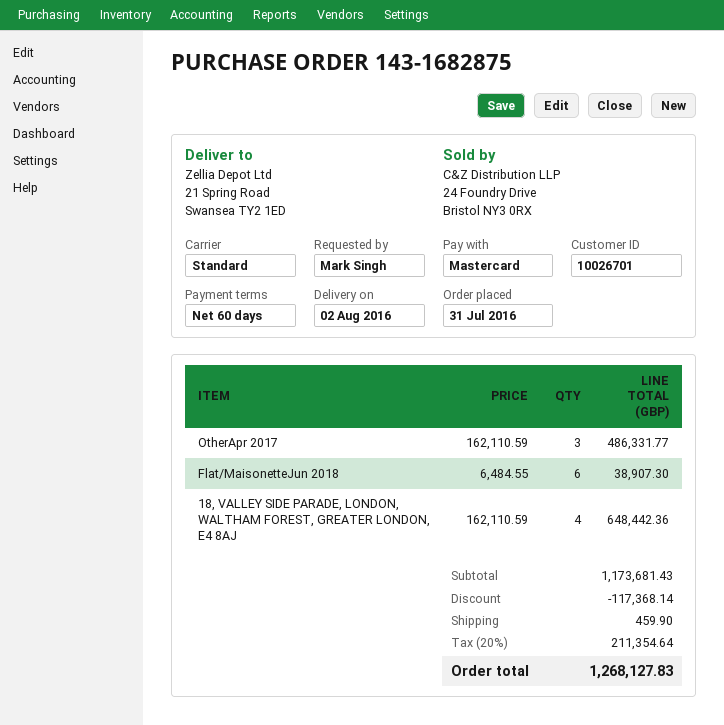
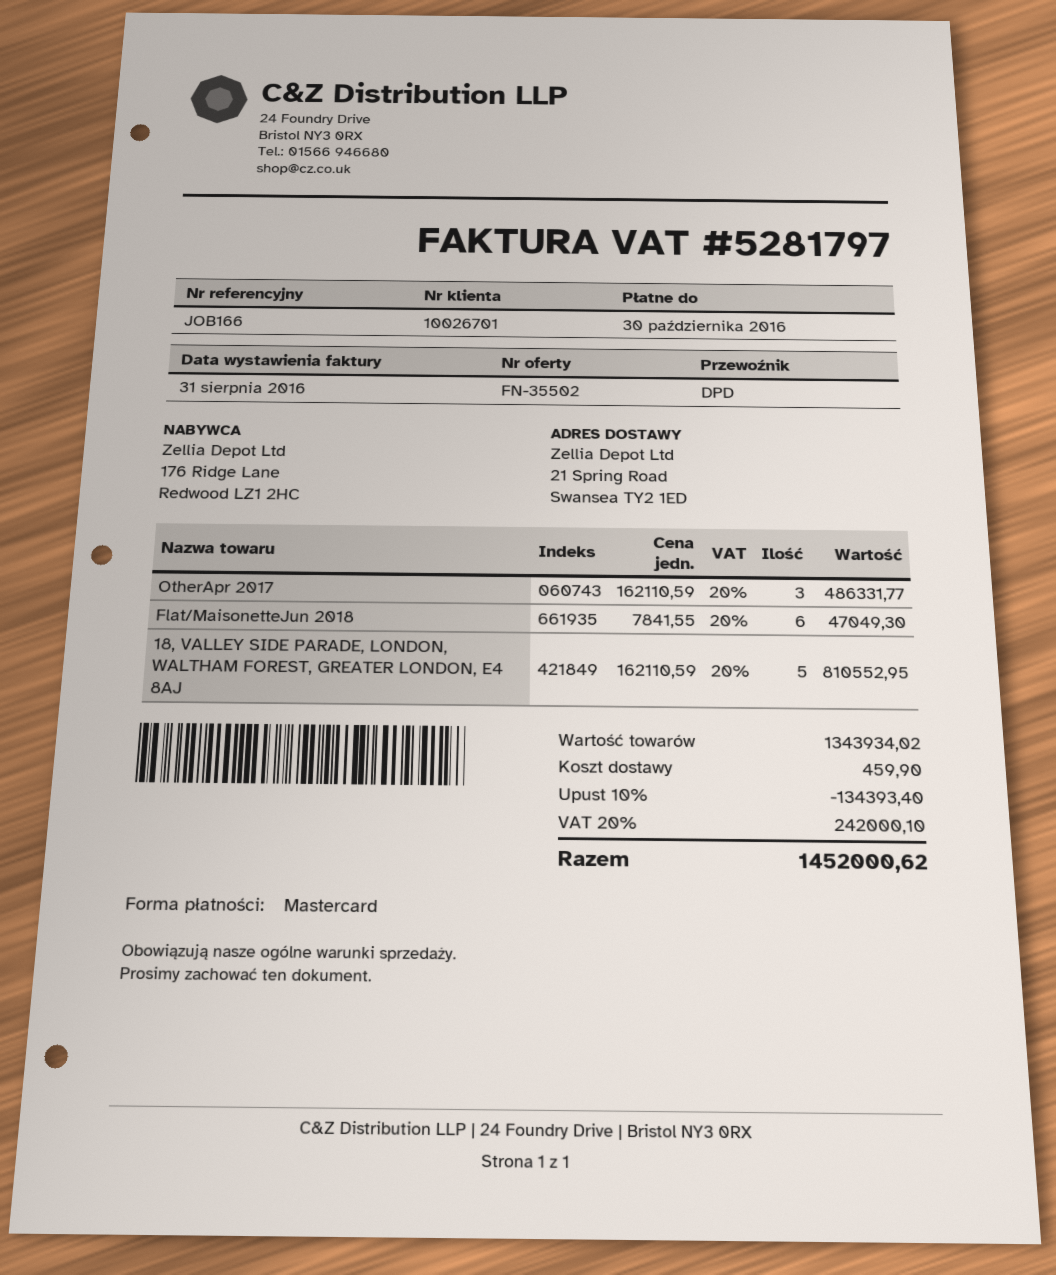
shipping method: standard -> DPD
Flat/MaisonetteJun 2018: 6 x 6484.55 = 38907.30 -> 6 x 7841.55 = 47049.30
18, VALLEY SIDE PARADE, LONDON, WALTHAM FOREST, GREATER LONDON, E4 8AJ: 4 x 162110.59 = 648442.36 -> 5 x 162110.59 = 810552.95
subtotal: 1173681.43 -> 1343934.02
discount: 117368.14 -> 134393.40
tax: 20% = 211354.64 -> 20% = 242000.10
total: 1268127.83 -> 1452000.62

